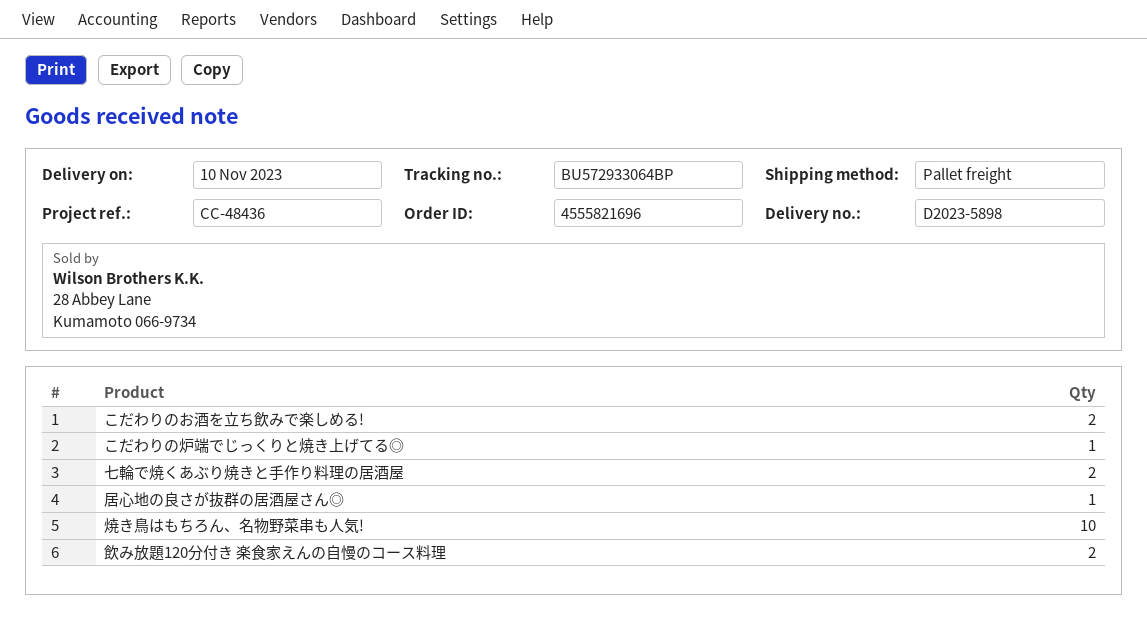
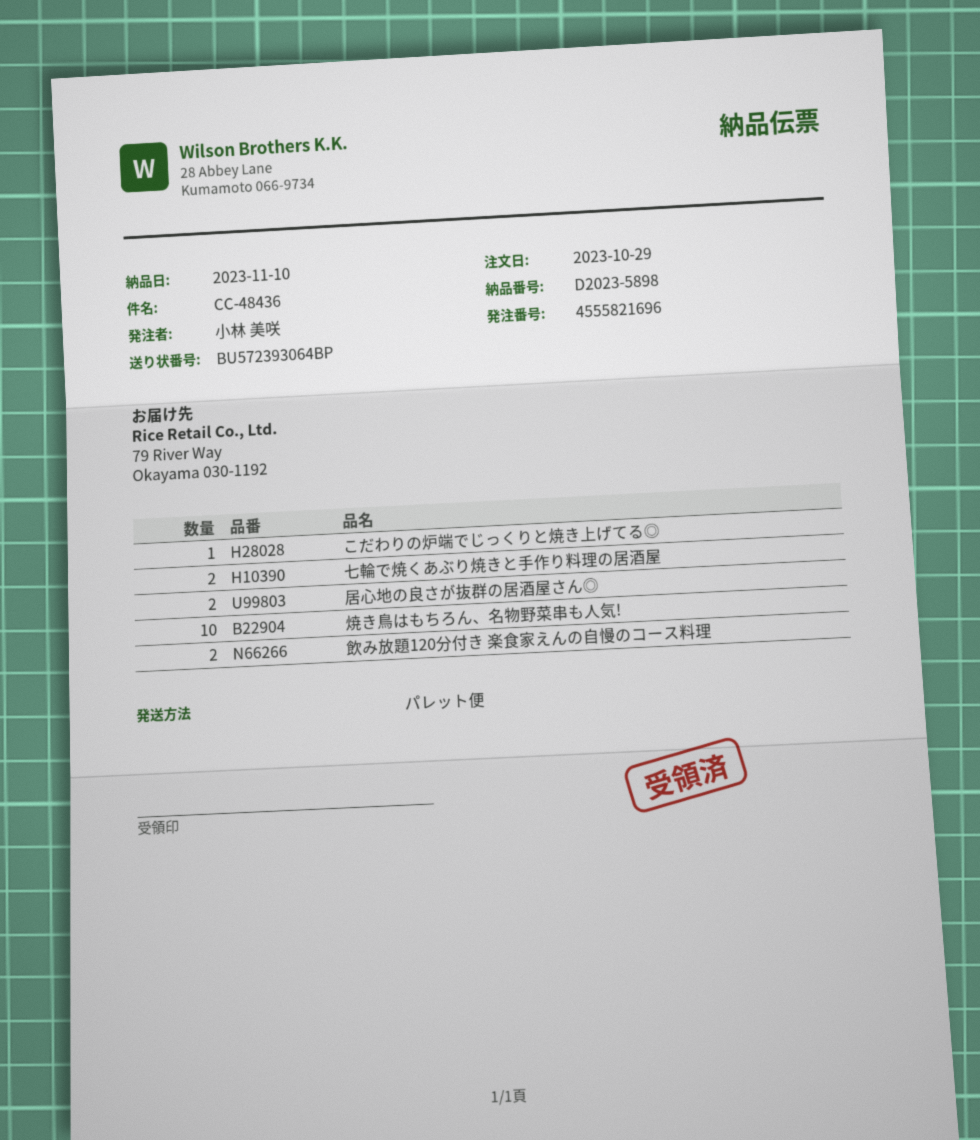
tracking number: BU572933064BP -> BU572393064BP
こだわりのお酒を立ち飲みで楽しめる!: 2 -> none
居心地の良さが抜群の居酒屋さん◎: 1 -> 2

